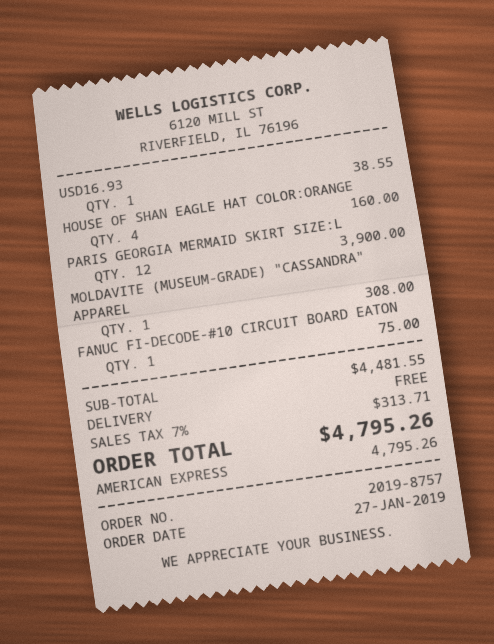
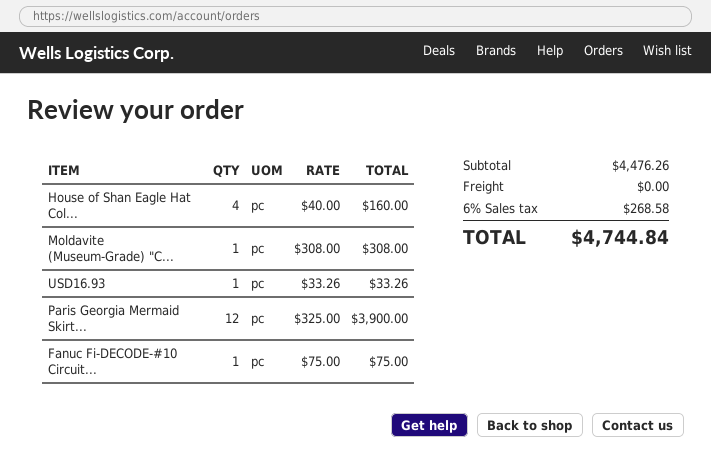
USD16.93: 1 for 38.55 -> 1 for 33.26
subtotal: 4481.55 -> 4476.26
tax: 7% = 313.71 -> 6% = 268.58
total: 4795.26 -> 4744.84

